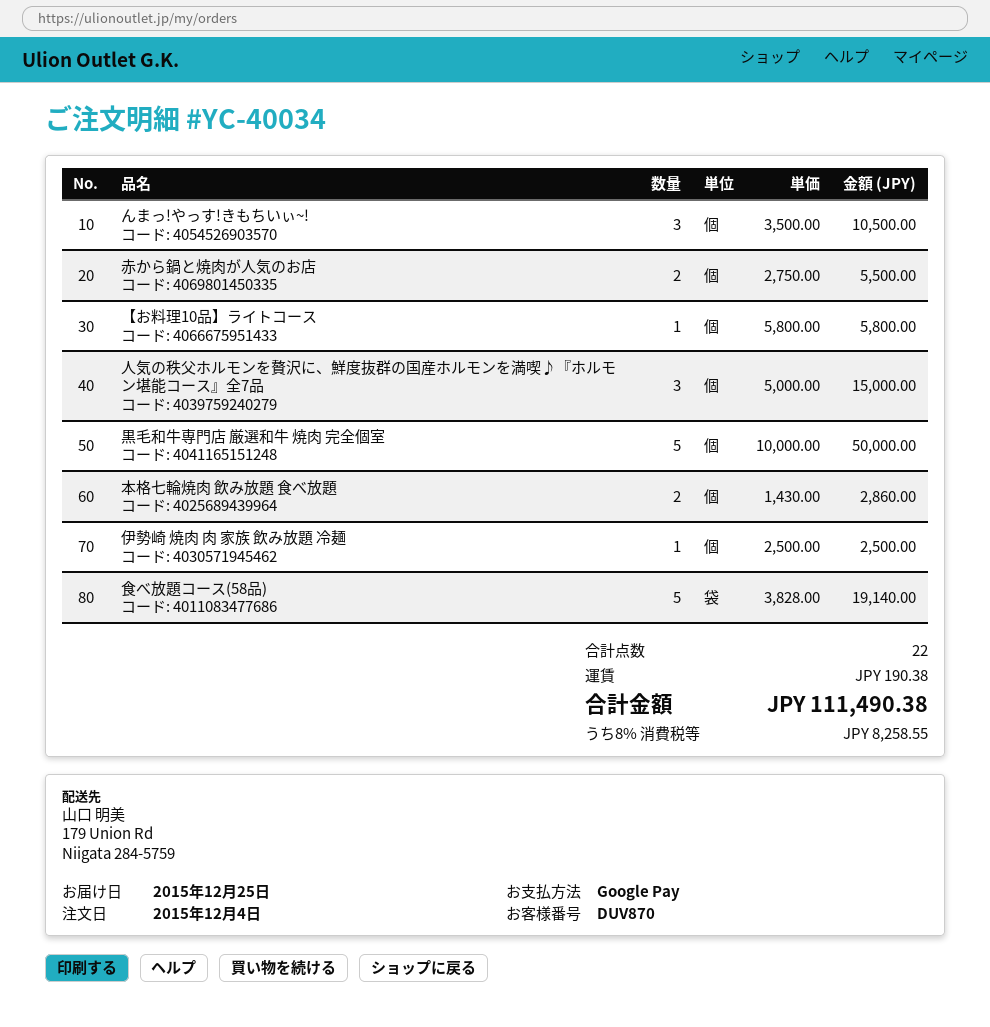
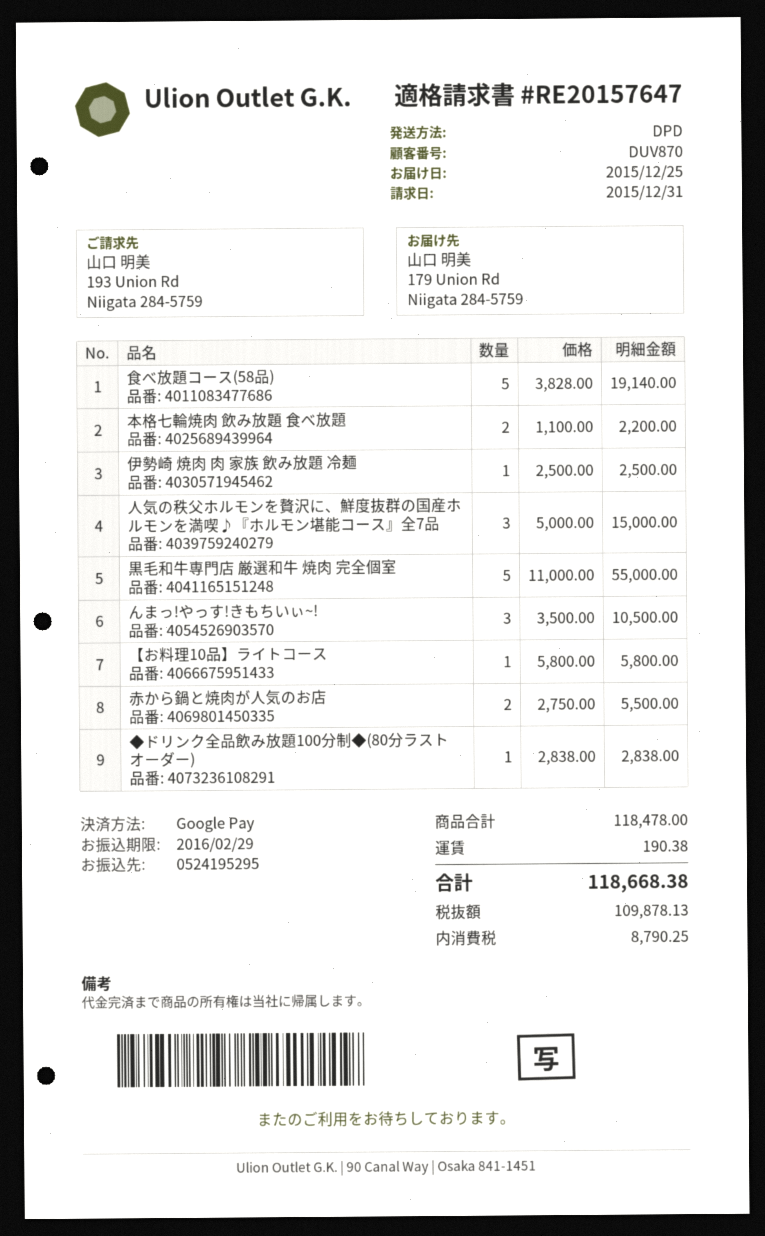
黒毛和牛専門店 厳選和牛 焼肉 完全個室: 5 x 10000.00 = 50000.00 -> 5 x 11000.00 = 55000.00
本格七輪焼肉 飲み放題 食べ放題: 2 x 1430.00 = 2860.00 -> 2 x 1100.00 = 2200.00
◆ドリンク全品飲み放題100分制◆(80分ラストオーダー): none -> 1 x 2838.00 = 2838.00
tax: 8258.55 -> 8790.25
total: 111490.38 -> 118668.38

